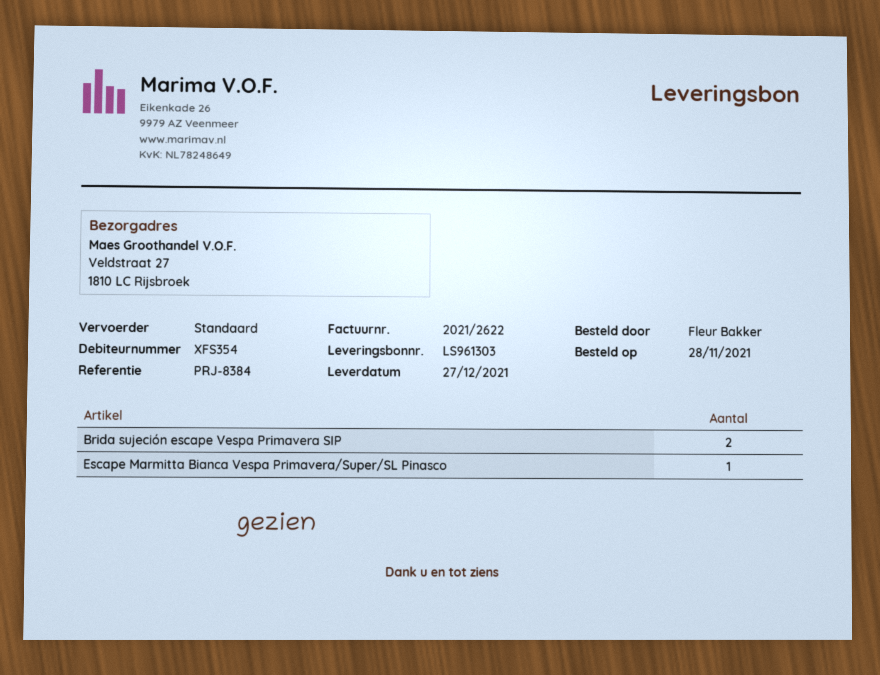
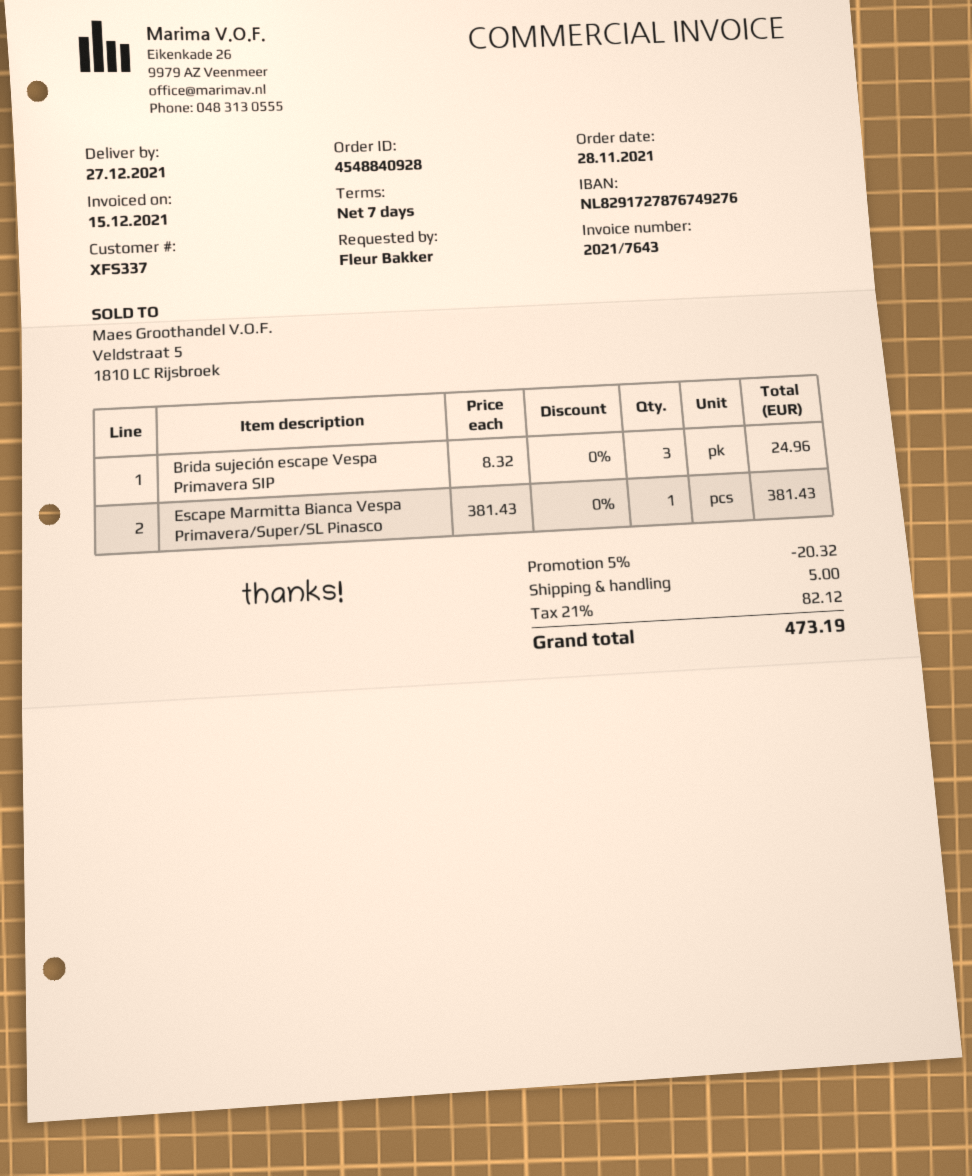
invoice number: 2021/2622 -> 2021/7643
customer number: XFS354 -> XFS337
Brida sujeción escape Vespa Primavera SIP: 2 -> 3

